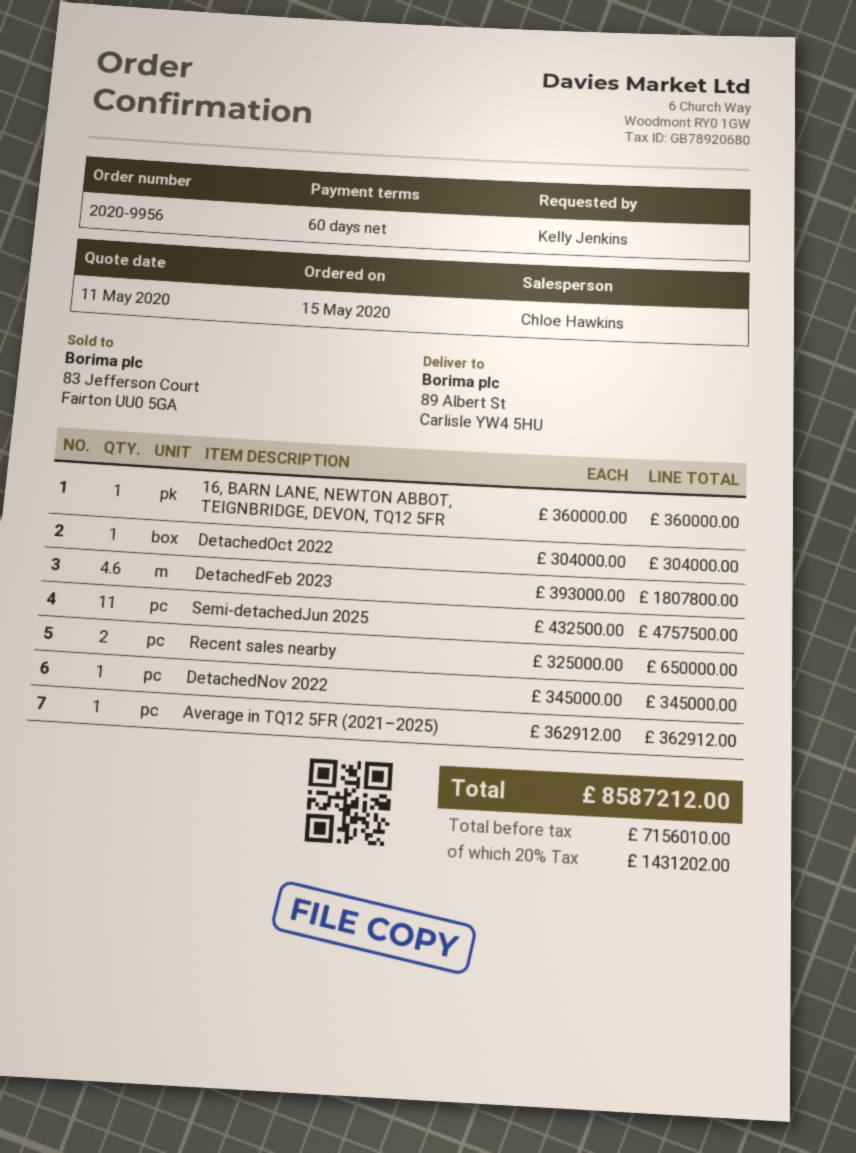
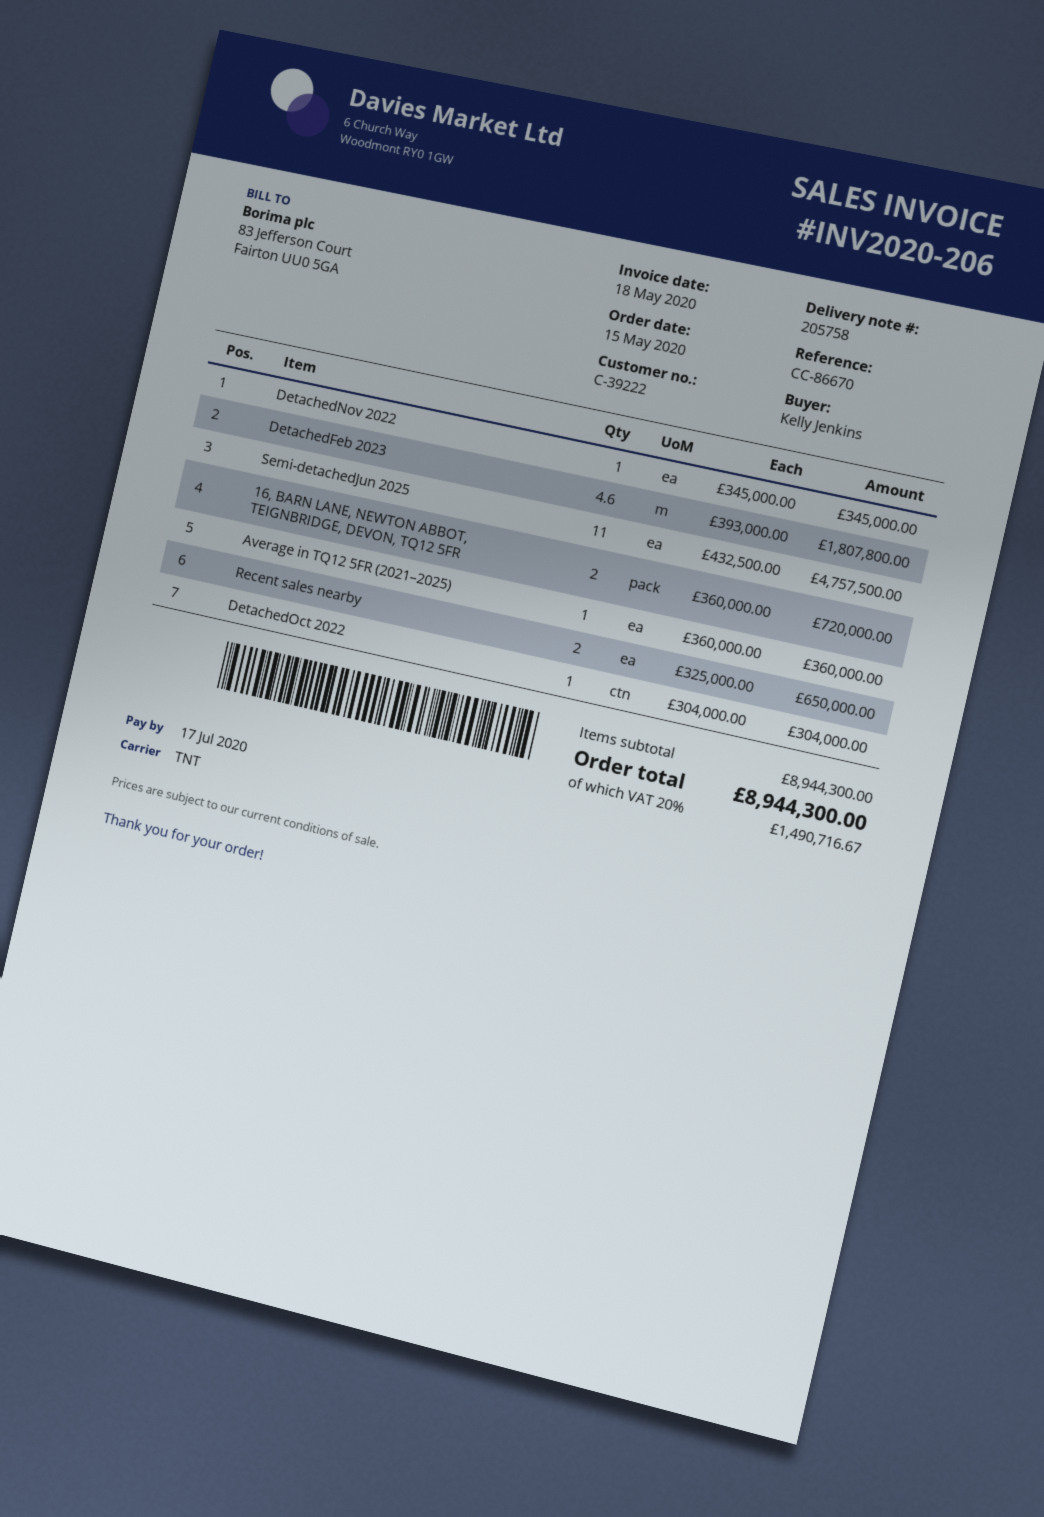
16, BARN LANE, NEWTON ABBOT, TEIGNBRIDGE, DEVON, TQ12 5FR: 1 x 360000.00 = 360000.00 -> 2 x 360000.00 = 720000.00
Average in TQ12 5FR (2021–2025): 1 x 362912.00 = 362912.00 -> 1 x 360000.00 = 360000.00
tax: 20% = 1431202.00 -> 20% = 1490716.67
total: 8587212.00 -> 8944300.00

